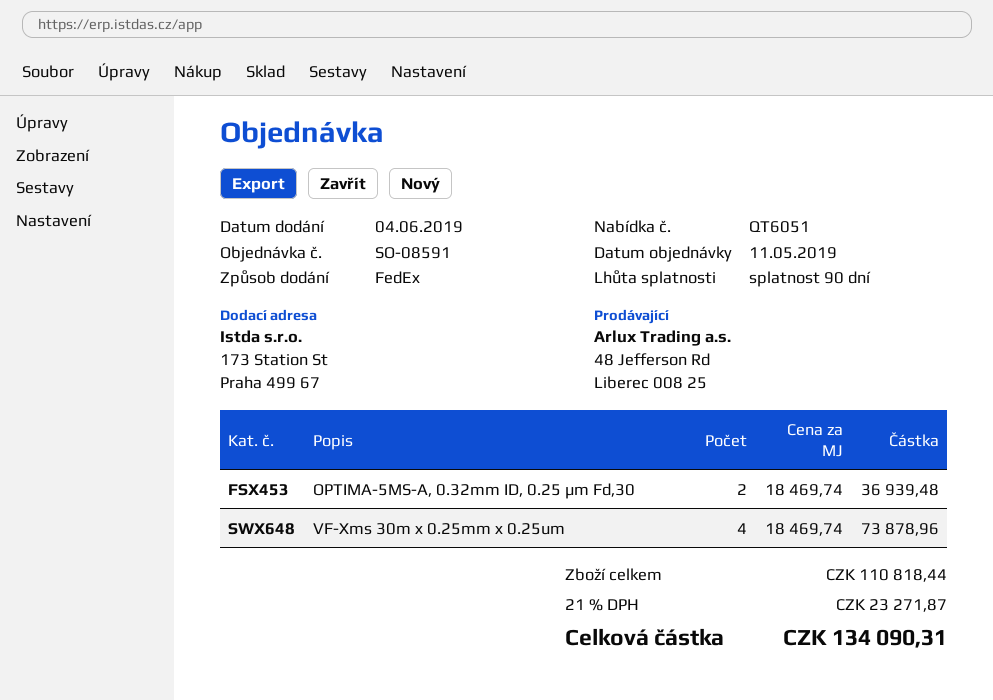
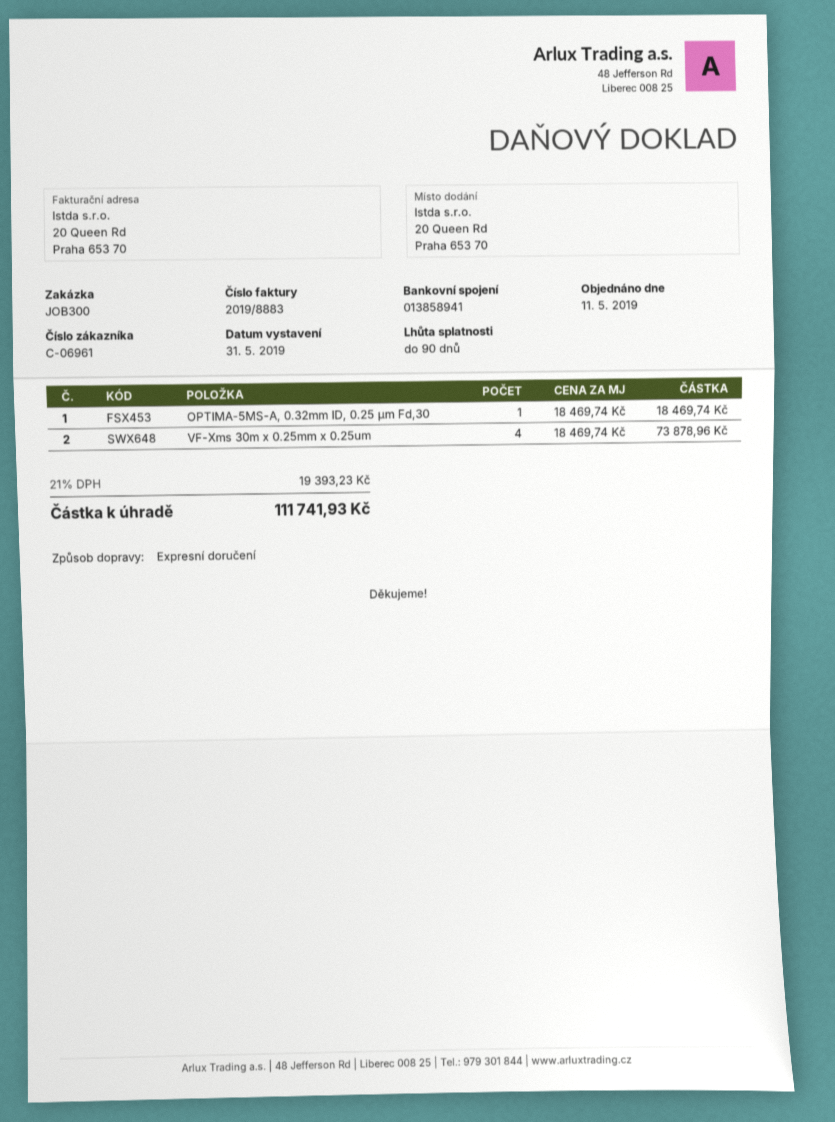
shipping method: FedEx -> express
ship to: 173 Station St, Praha 499 67 -> 20 Queen Rd, Praha 653 70
OPTIMA-5MS-A, 0.32mm ID, 0.25 µm Fd,30: 2 x 18469.74 = 36939.48 -> 1 x 18469.74 = 18469.74
tax: 21% = 23271.87 -> 21% = 19393.23
total: 134090.31 -> 111741.93

